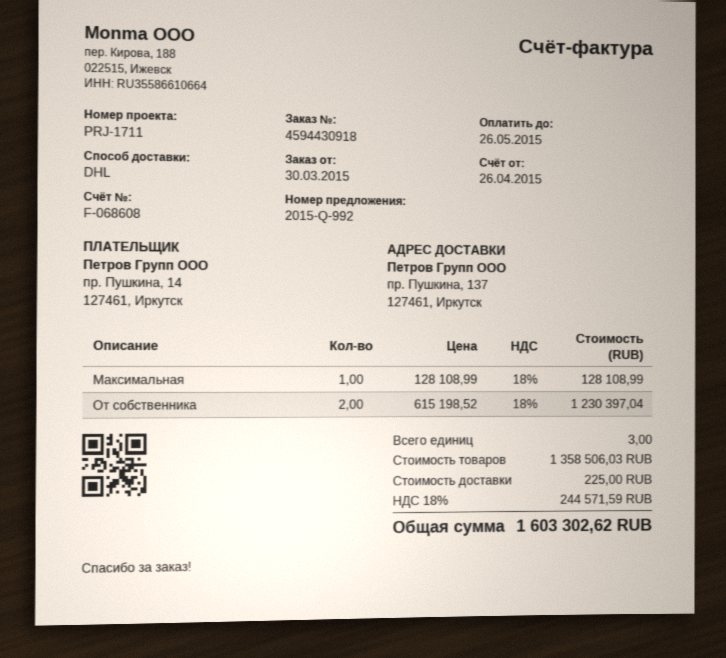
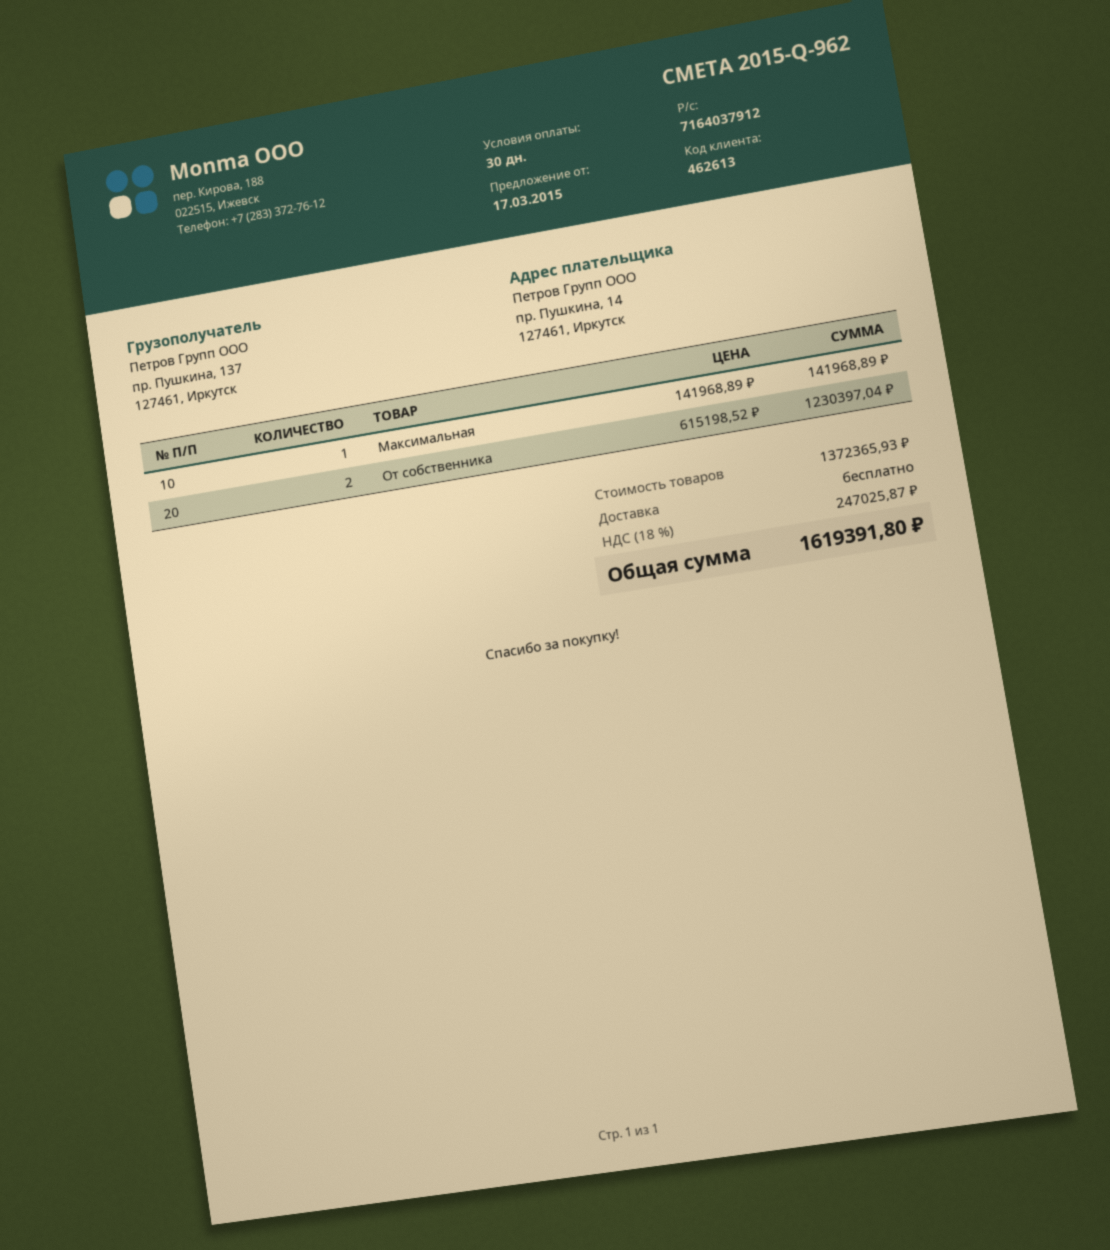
quote number: 2015-Q-992 -> 2015-Q-962
Максимальная: 1 x 128108.99 = 128108.99 -> 1 x 141968.89 = 141968.89
subtotal: 1358506.03 -> 1372365.93
shipping: 225.00 -> 0.00
tax: 18% = 244571.59 -> 18% = 247025.87
total: 1603302.62 -> 1619391.80

